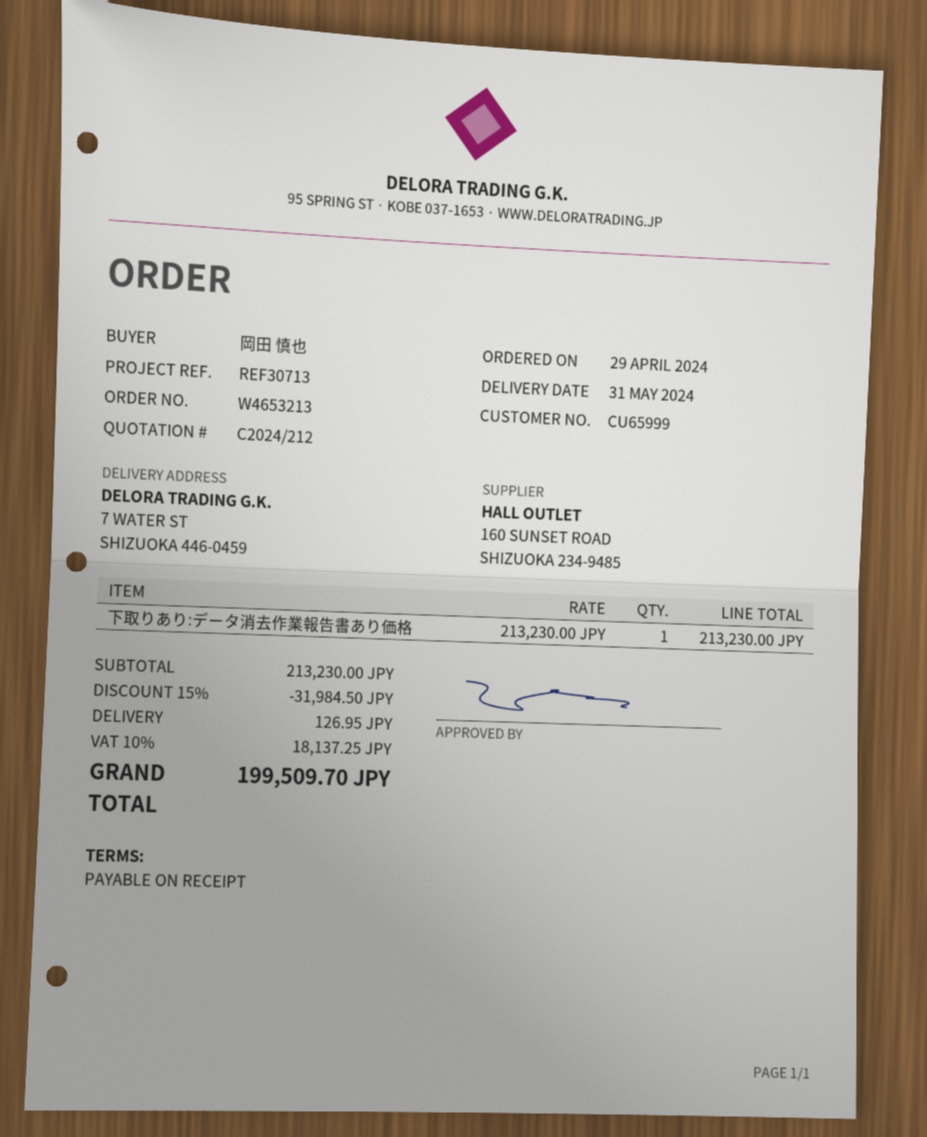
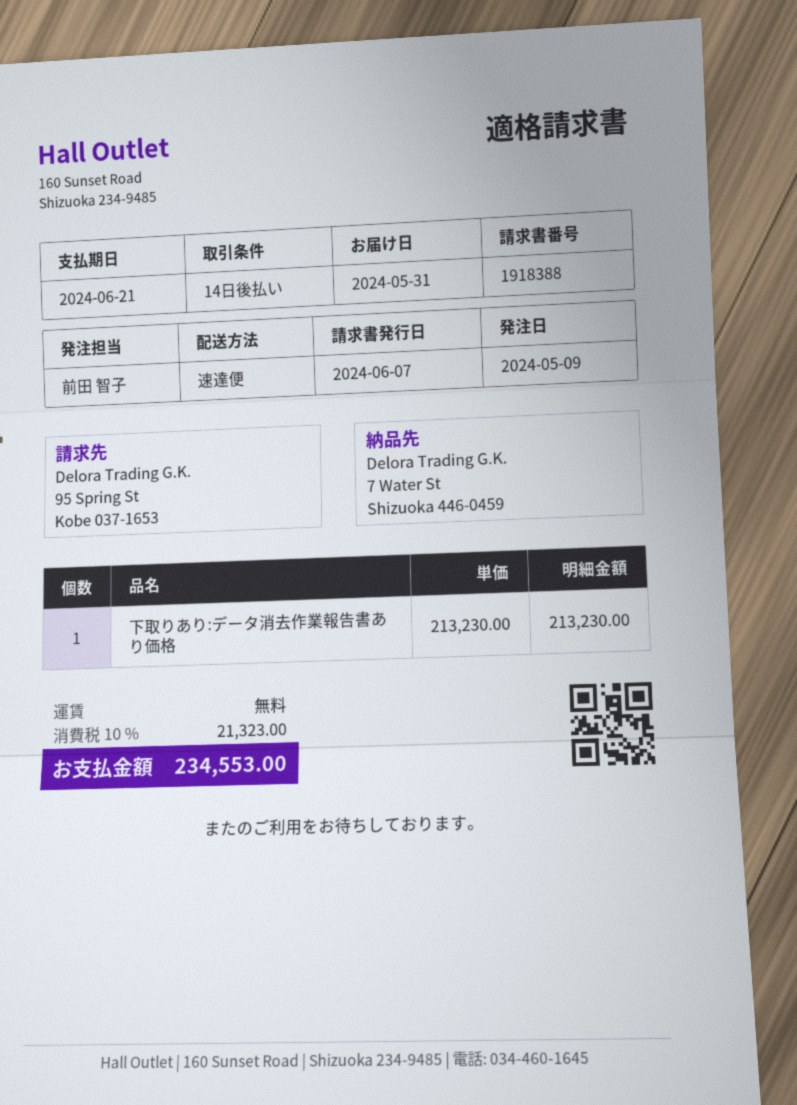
order date: 2024-04-29 -> 2024-05-09
payment terms: on receipt -> 14 days
ordered by: 岡田 慎也 -> 前田 智子
discount: 15% = 31984.50 -> none
shipping: 126.95 -> 0.00
tax: 10% = 18137.25 -> 10% = 21323.00
total: 199509.70 -> 234553.00

